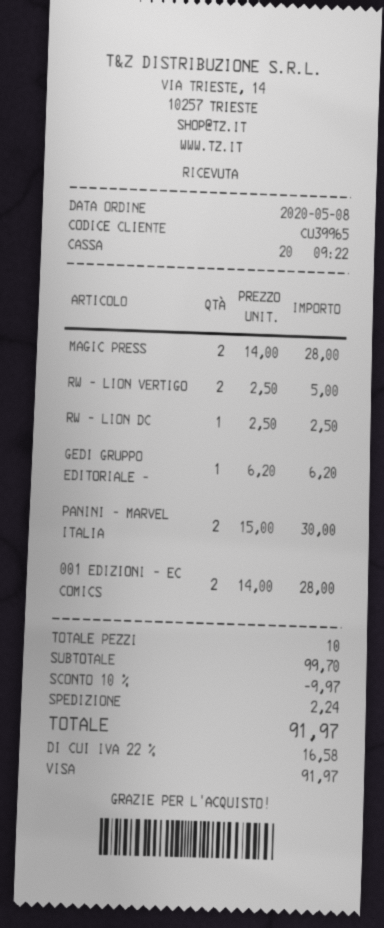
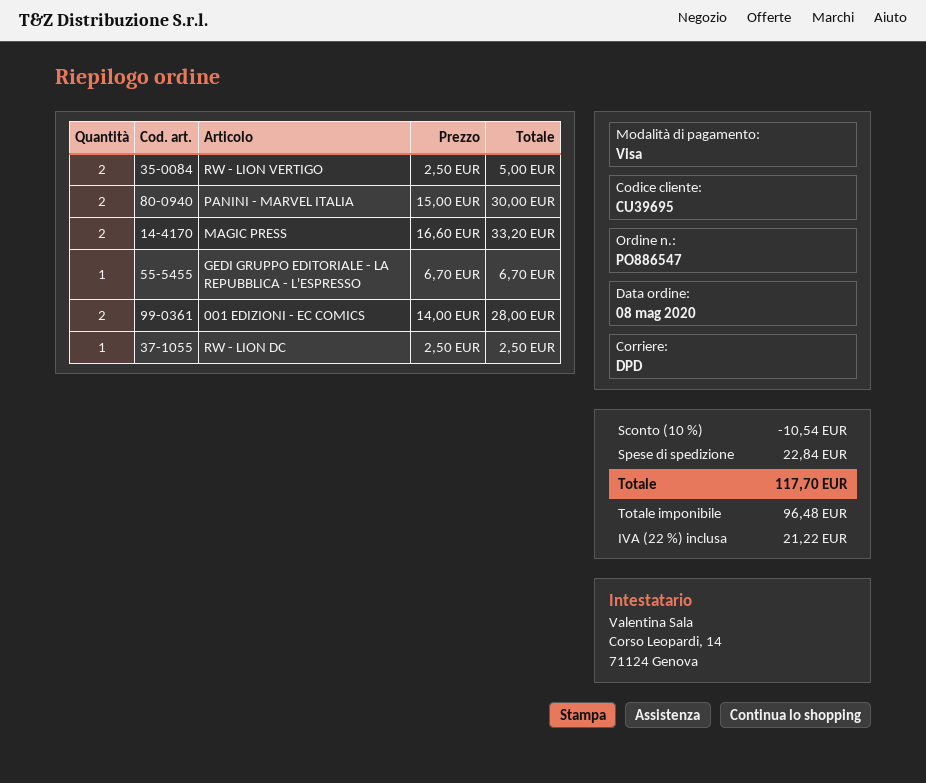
customer number: CU39965 -> CU39695
MAGIC PRESS: 2 x 14.00 = 28.00 -> 2 x 16.60 = 33.20
GEDI GRUPPO EDITORIALE -: 1 x 6.20 = 6.20 -> 1 x 6.70 = 6.70
discount: 10% = 9.97 -> 10% = 10.54
shipping: 2.24 -> 22.84
tax: 22% = 16.58 -> 22% = 21.22
total: 91.97 -> 117.70

